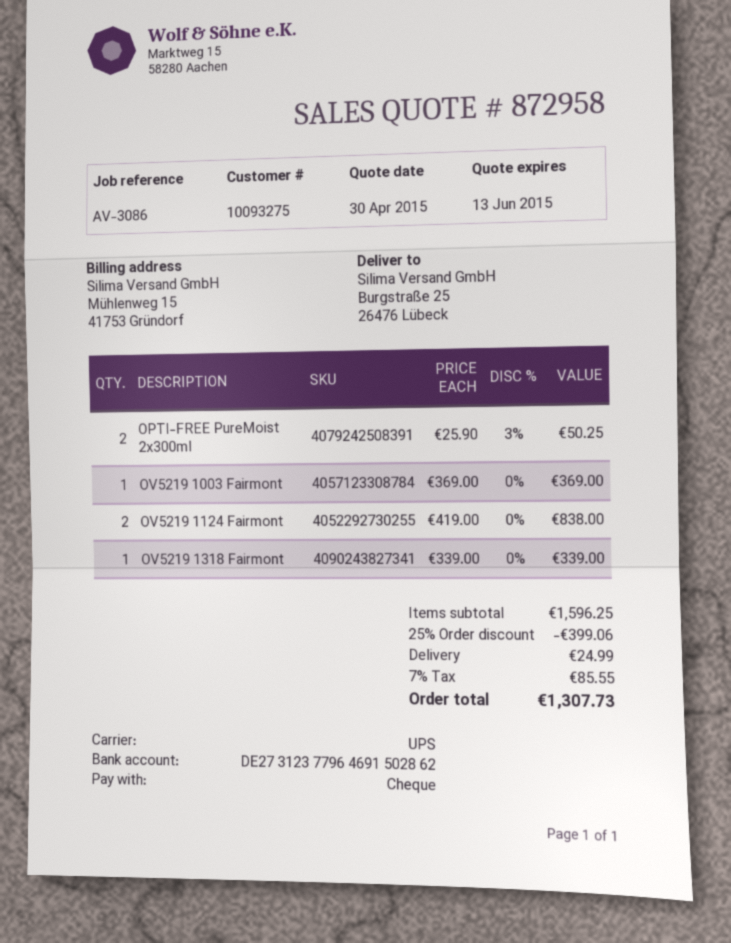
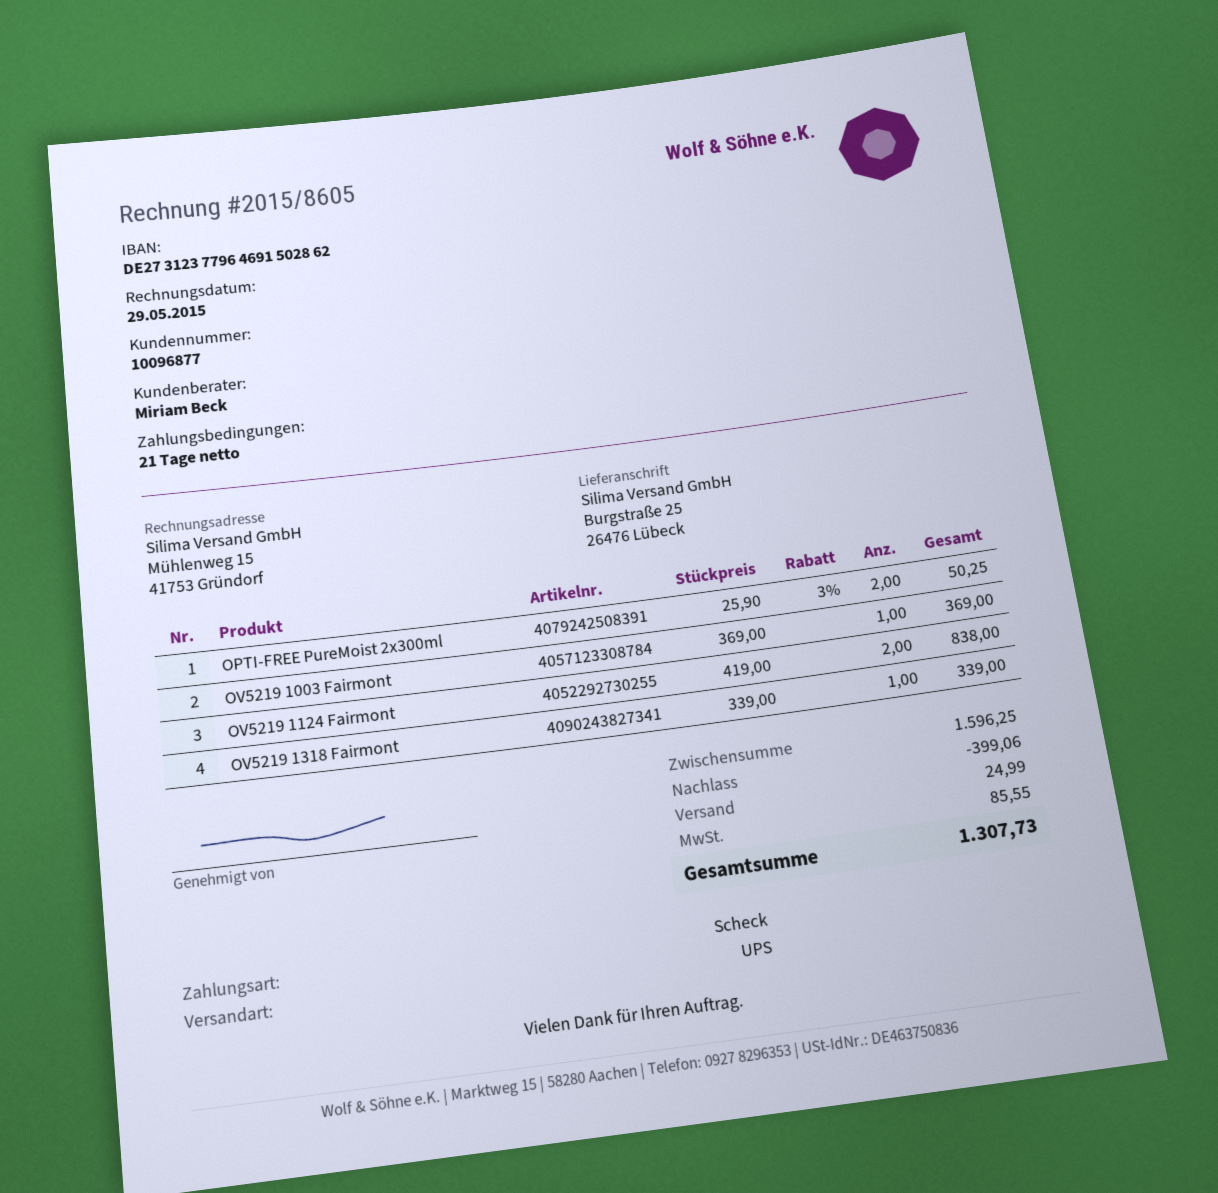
customer number: 10093275 -> 10096877

